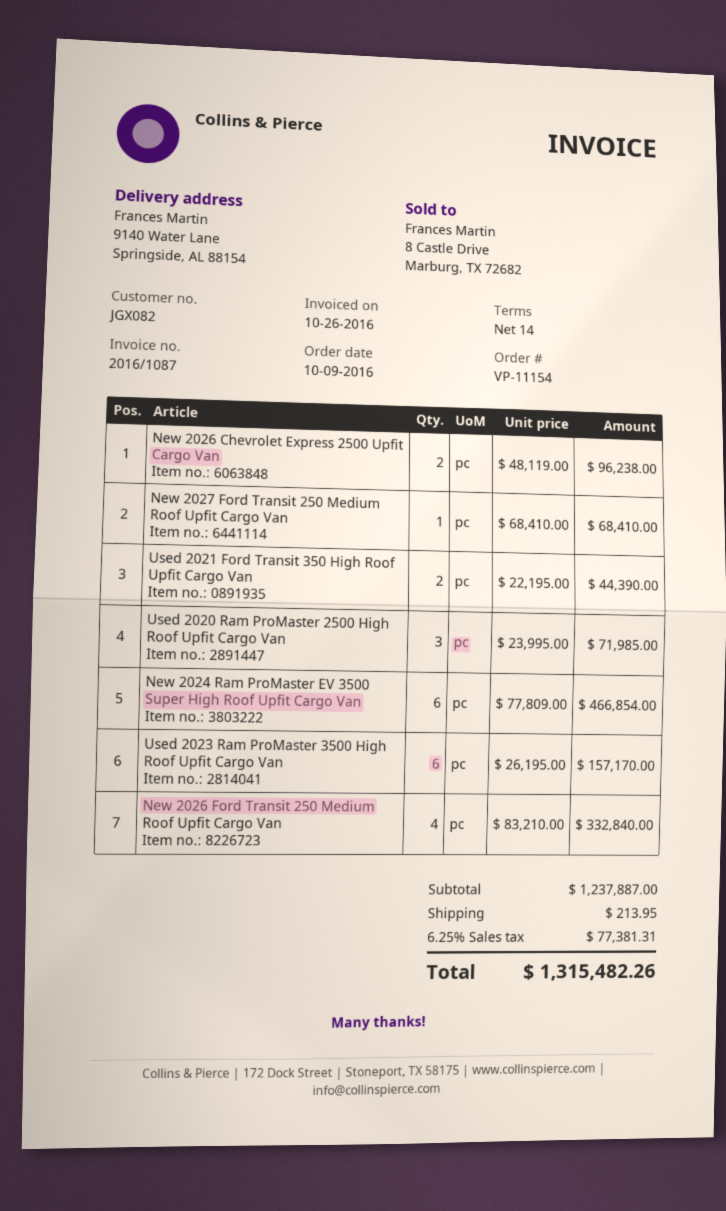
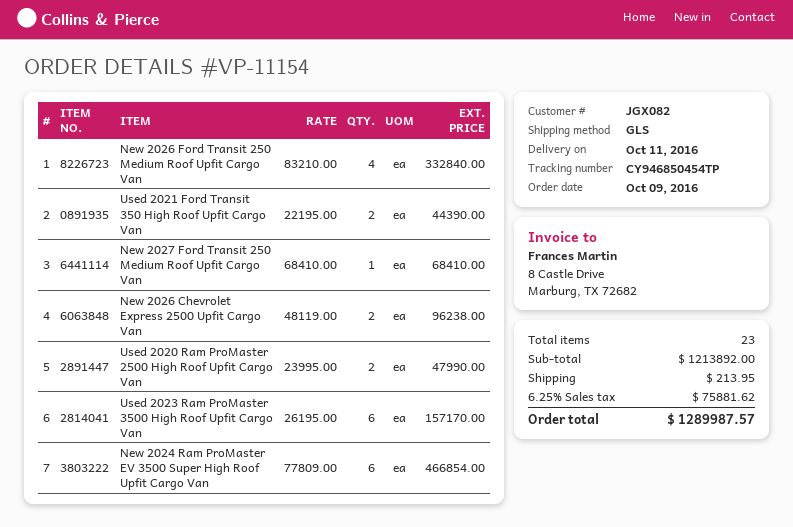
Used 2020 Ram ProMaster 2500 High Roof Upfit Cargo Van: 3 x 23995.00 = 71985.00 -> 2 x 23995.00 = 47990.00
subtotal: 1237887.00 -> 1213892.00
tax: 6.25% = 77381.31 -> 6.25% = 75881.62
total: 1315482.26 -> 1289987.57

